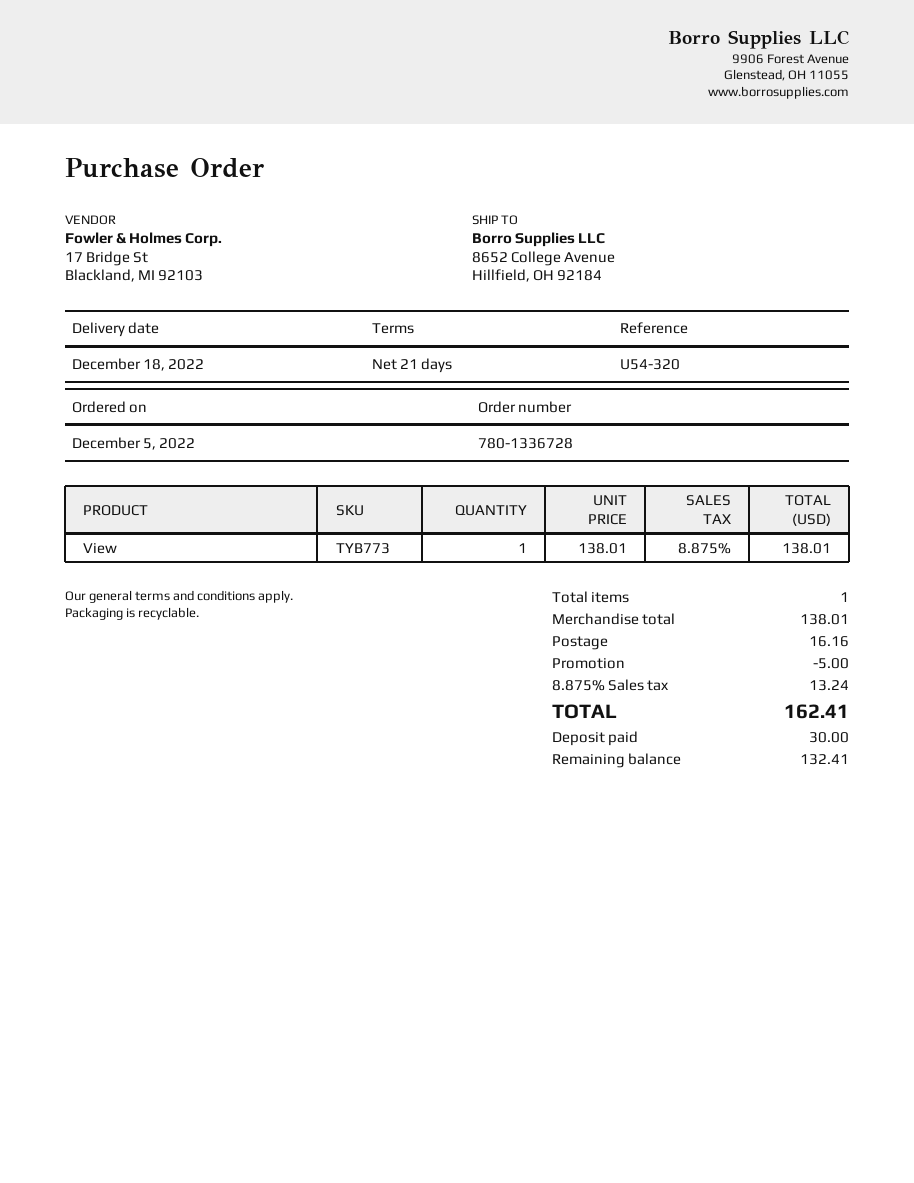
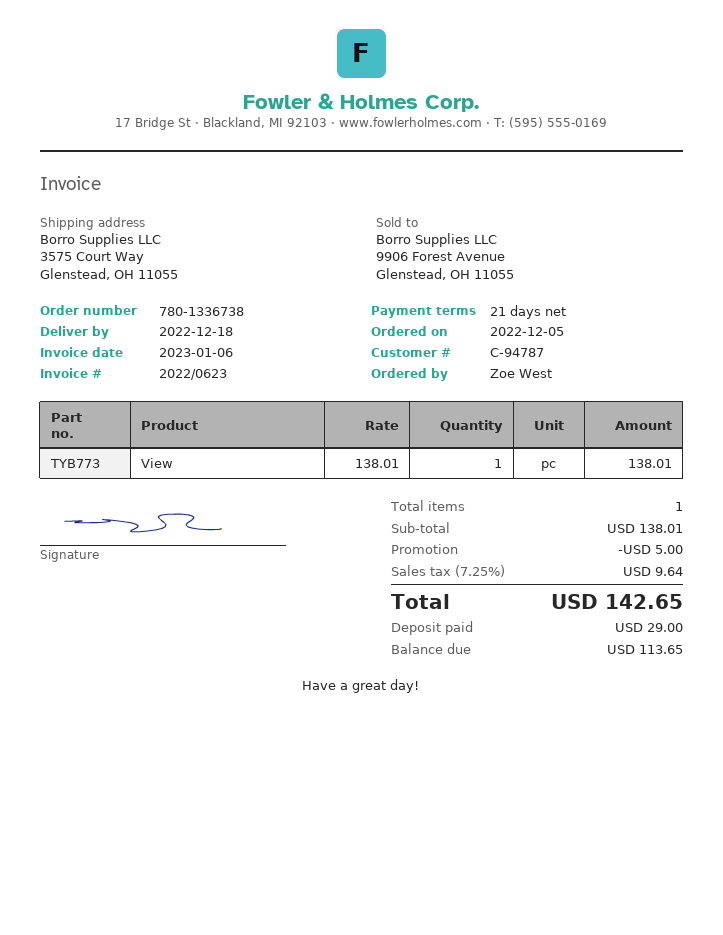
order number: 780-1336728 -> 780-1336738
ship to: 8652 College Avenue, Hillfield, OH 92184 -> 3575 Court Way, Glenstead, OH 11055
shipping: 16.16 -> none
tax: 8.875% = 13.24 -> 7.25% = 9.64
total: 162.41 -> 142.65
deposit: 30.00 -> 29.00
balance: 132.41 -> 113.65

